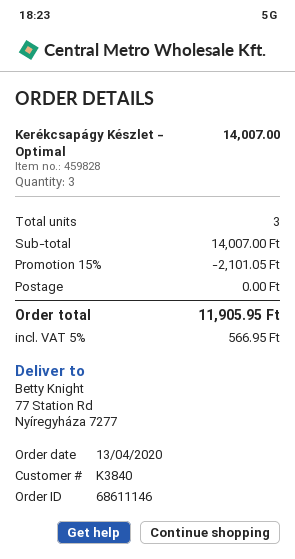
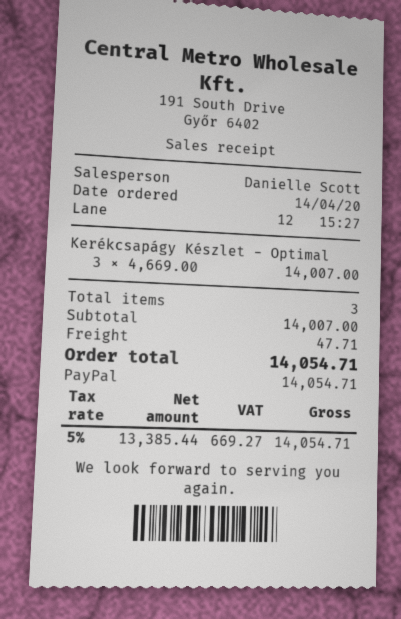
order date: 2020-04-13 -> 2020-04-14
discount: 15% = 2101.05 -> none
shipping: 0.00 -> 47.71
tax: 5% = 566.95 -> 5% = 669.27
total: 11905.95 -> 14054.71

